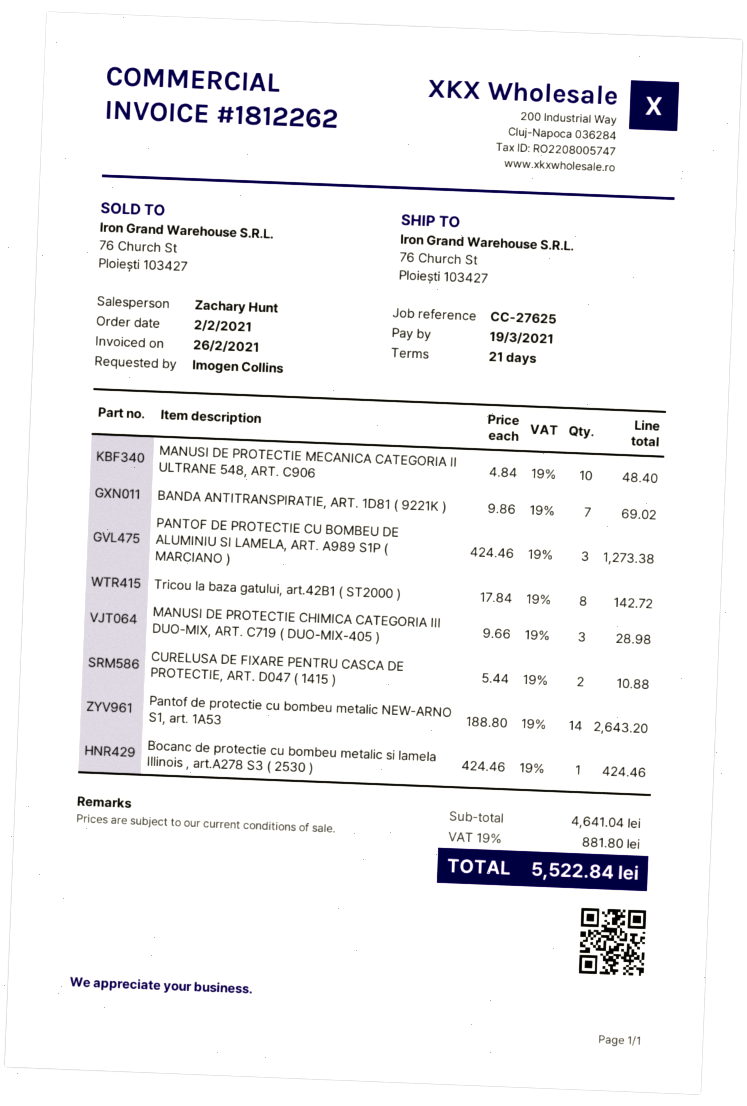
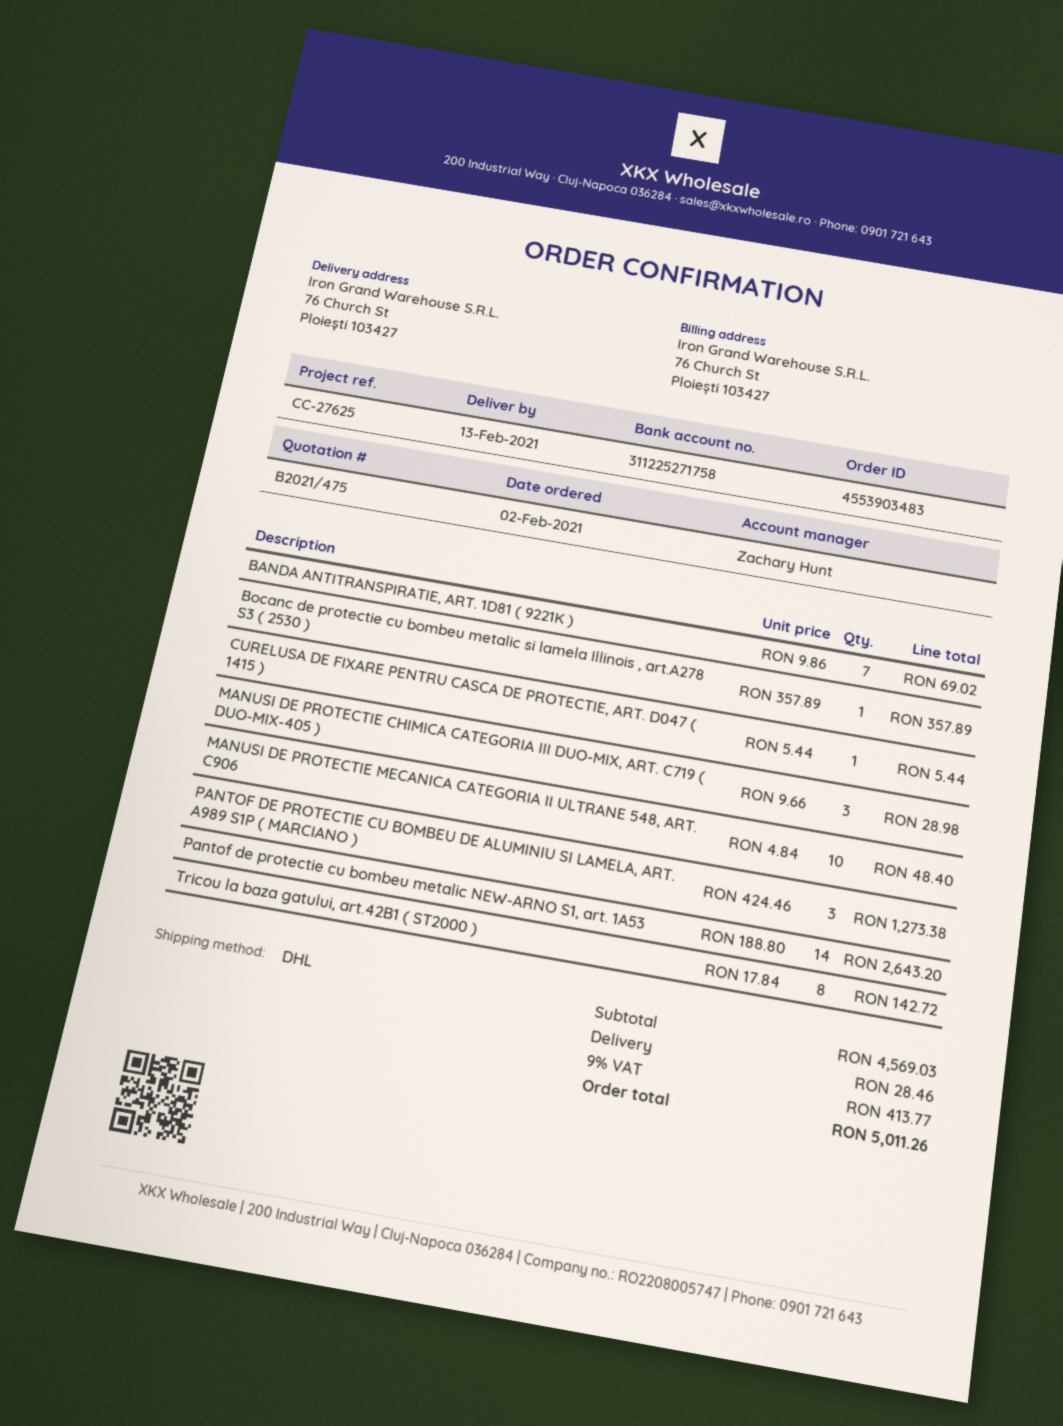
CURELUSA DE FIXARE PENTRU CASCA DE PROTECTIE, ART. D047 ( 1415 ): 2 x 5.44 = 10.88 -> 1 x 5.44 = 5.44
Bocanc de protectie cu bombeu metalic si lamela Illinois , art.A278 S3 ( 2530 ): 1 x 424.46 = 424.46 -> 1 x 357.89 = 357.89
subtotal: 4641.04 -> 4569.03
shipping: none -> 28.46
tax: 19% = 881.80 -> 9% = 413.77
total: 5522.84 -> 5011.26

